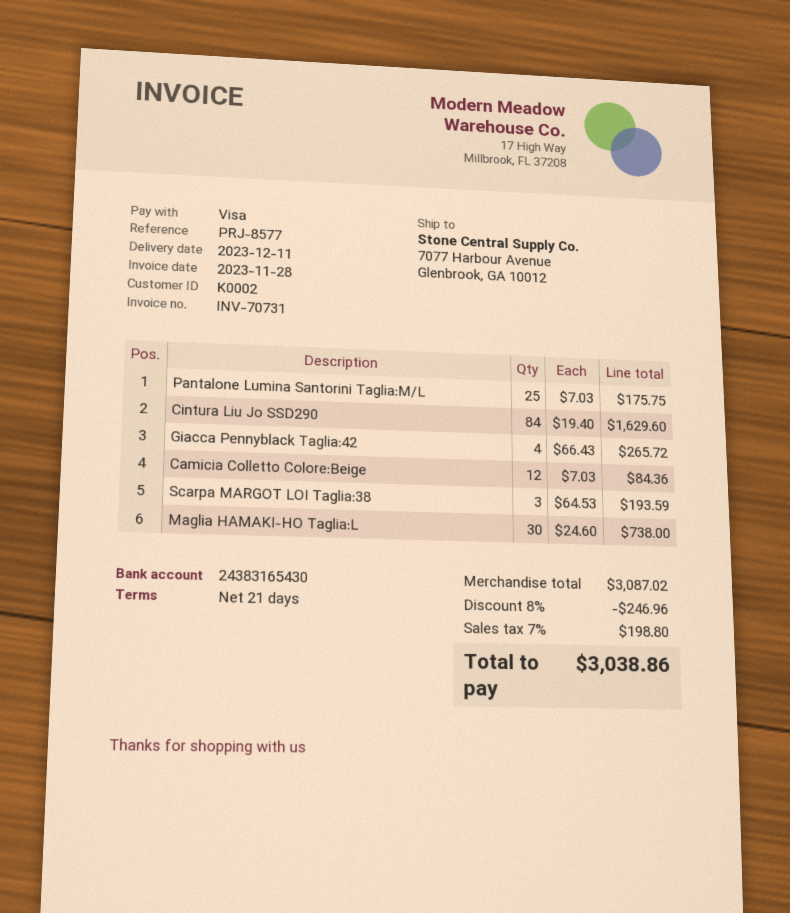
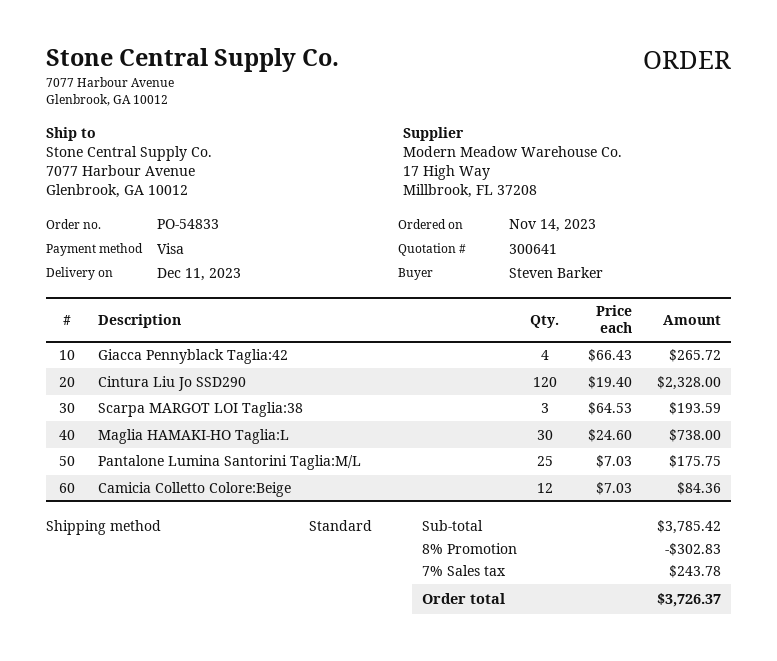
Cintura Liu Jo SSD290: 84 x 19.40 = 1629.60 -> 120 x 19.40 = 2328.00
subtotal: 3087.02 -> 3785.42
discount: 8% = 246.96 -> 8% = 302.83
tax: 7% = 198.80 -> 7% = 243.78
total: 3038.86 -> 3726.37

